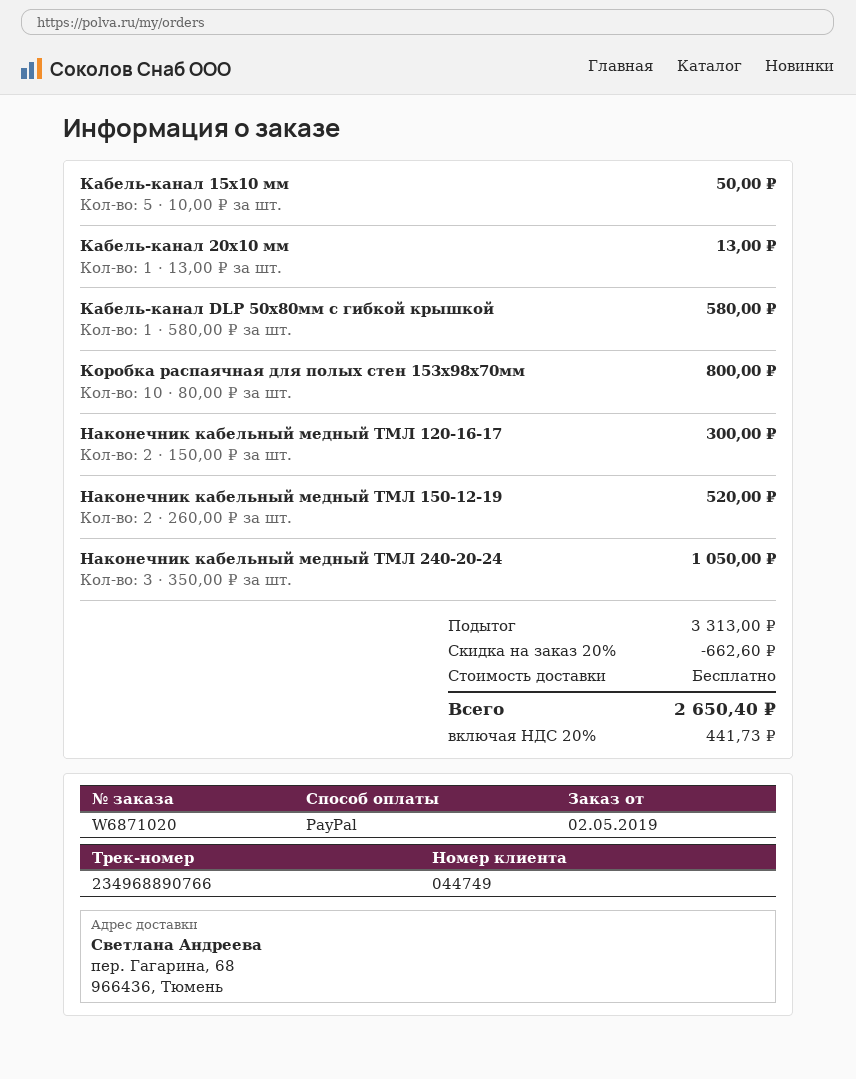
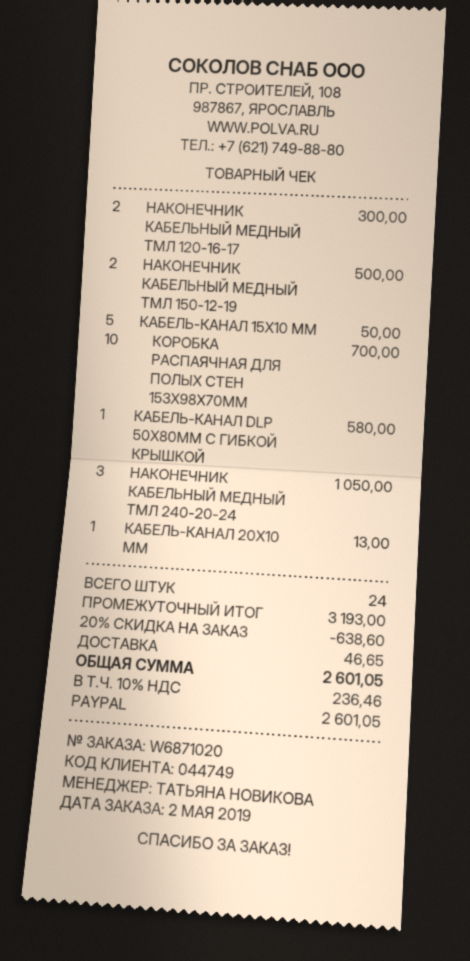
Коробка распаячная для полых стен 153x98x70мм: 10 for 800.00 -> 10 for 700.00
Наконечник кабельный медный ТМЛ 150-12-19: 2 for 520.00 -> 2 for 500.00
subtotal: 3313.00 -> 3193.00
discount: 20% = 662.60 -> 20% = 638.60
shipping: 0.00 -> 46.65
tax: 20% = 441.73 -> 10% = 236.46
total: 2650.40 -> 2601.05

